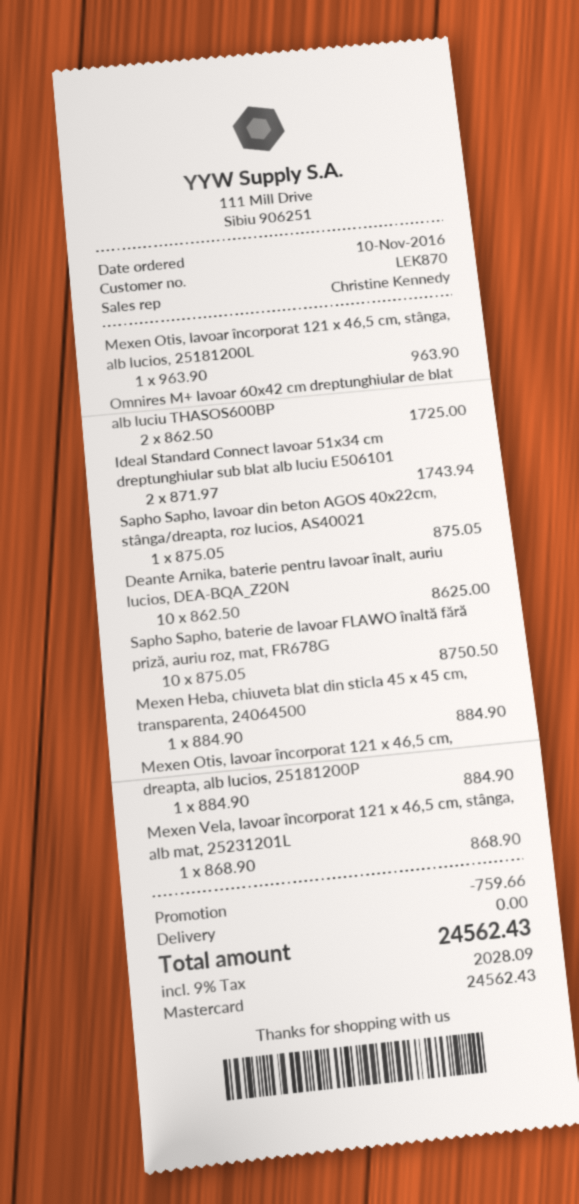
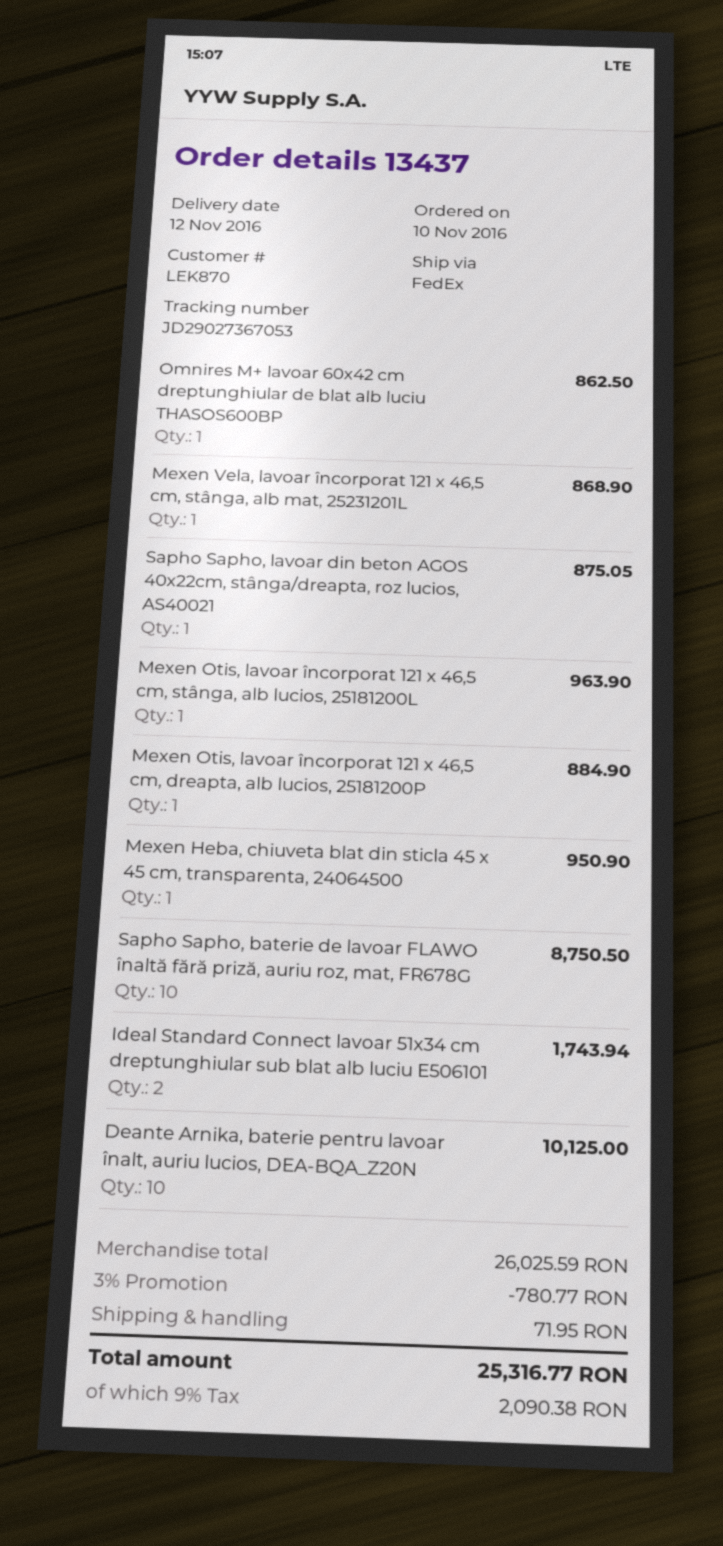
Omnires M+ lavoar 60x42 cm dreptunghiular de blat alb luciu THASOS600BP: 2 for 1725.00 -> 1 for 862.50
Deante Arnika, baterie pentru lavoar înalt, auriu lucios, DEA-BQA_Z20N: 10 for 8625.00 -> 10 for 10125.00
Mexen Heba, chiuveta blat din sticla 45 x 45 cm, transparenta, 24064500: 1 for 884.90 -> 1 for 950.90
discount: 759.66 -> 780.77
shipping: 0.00 -> 71.95
tax: 9% = 2028.09 -> 9% = 2090.38
total: 24562.43 -> 25316.77

